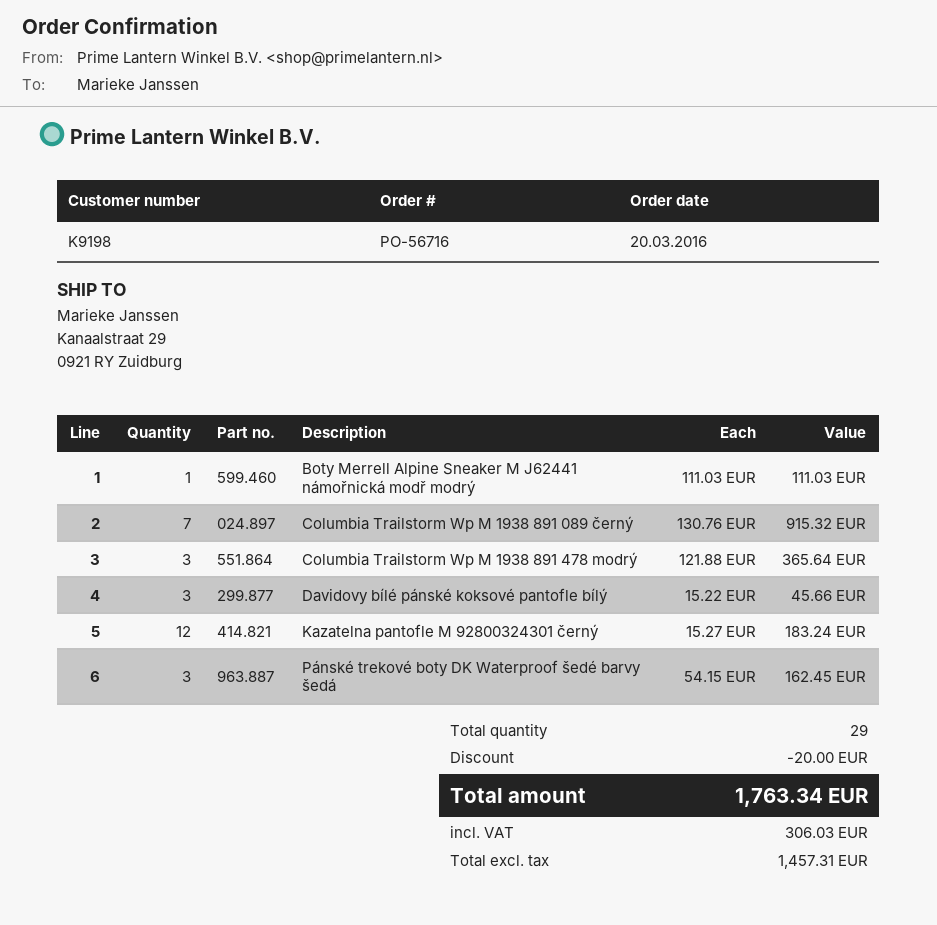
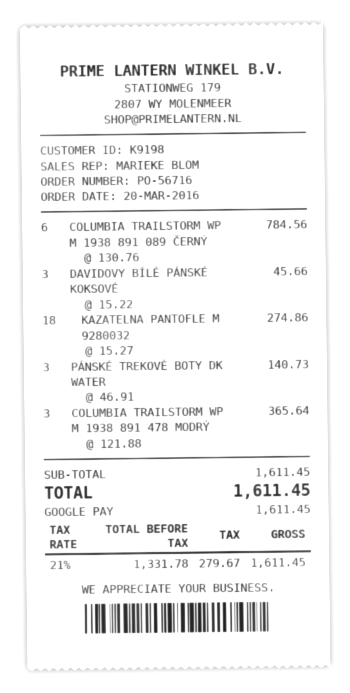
Boty Merrell Alpine Sneaker M J62441 námořnická modř modrý: 1 x 111.03 = 111.03 -> none
Columbia Trailstorm Wp M 1938 891 089 černý: 7 x 130.76 = 915.32 -> 6 x 130.76 = 784.56
Kazatelna pantofle M 92800324301 černý: 12 x 15.27 = 183.24 -> 18 x 15.27 = 274.86
Pánské trekové boty DK Waterproof šedé barvy šedá: 3 x 54.15 = 162.45 -> 3 x 46.91 = 140.73
discount: 20.00 -> none
net: 1457.31 -> 1331.78
tax: 306.03 -> 279.67
total: 1763.34 -> 1611.45

